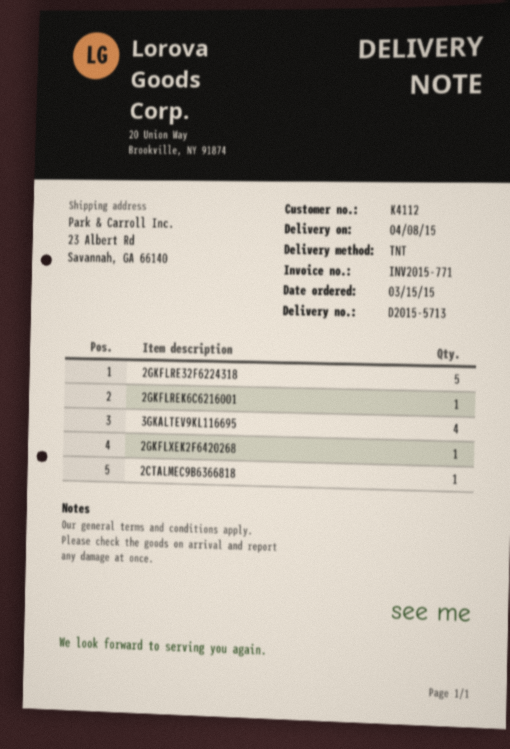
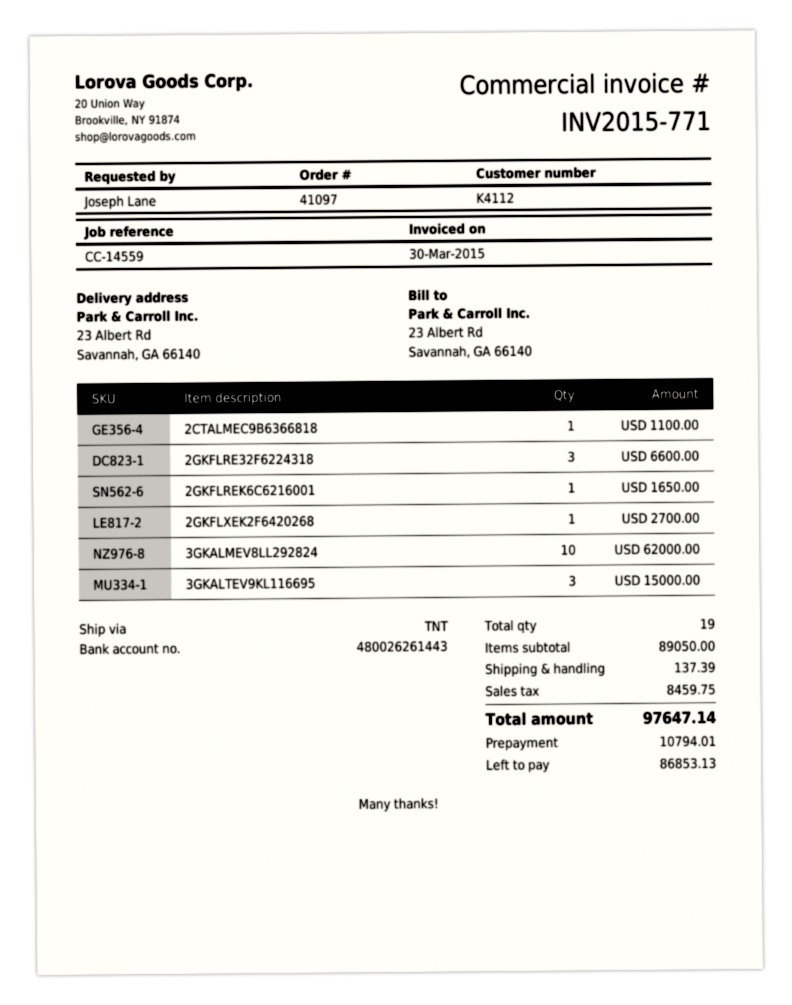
2GKFLRE32F6224318: 5 -> 3
3GKALTEV9KL116695: 4 -> 3
3GKALMEV8LL292824: none -> 10

